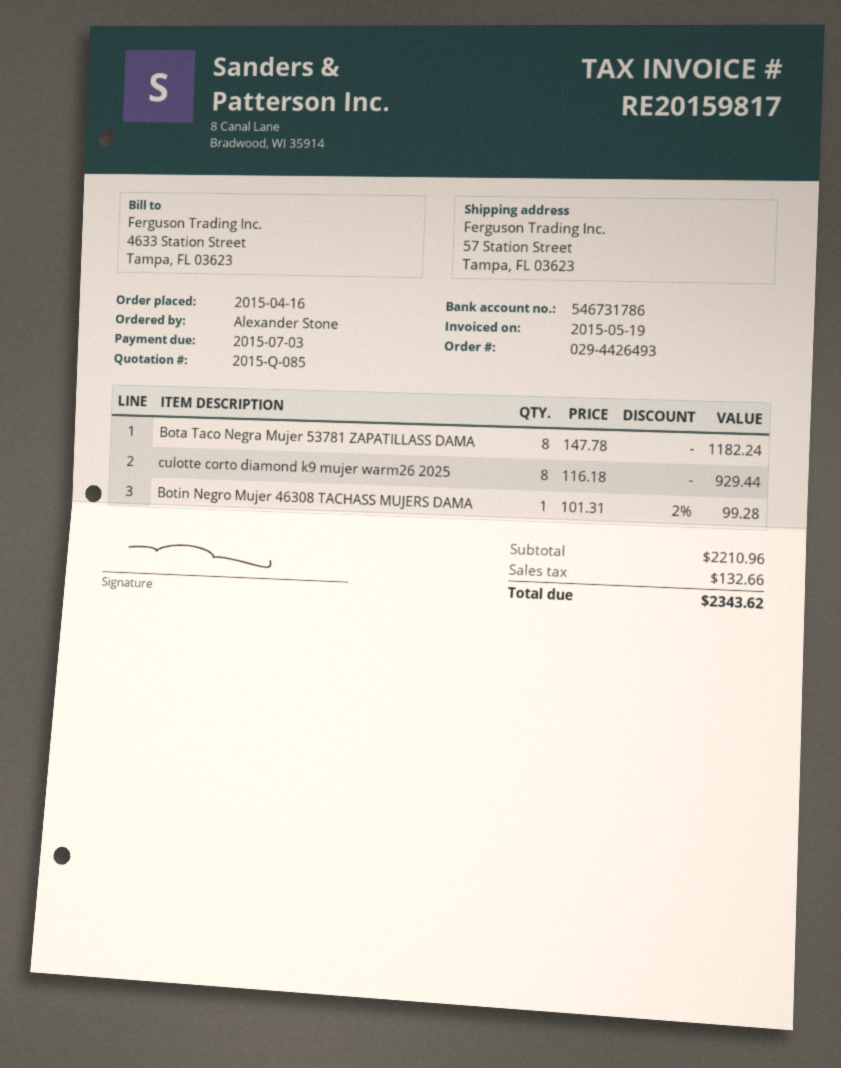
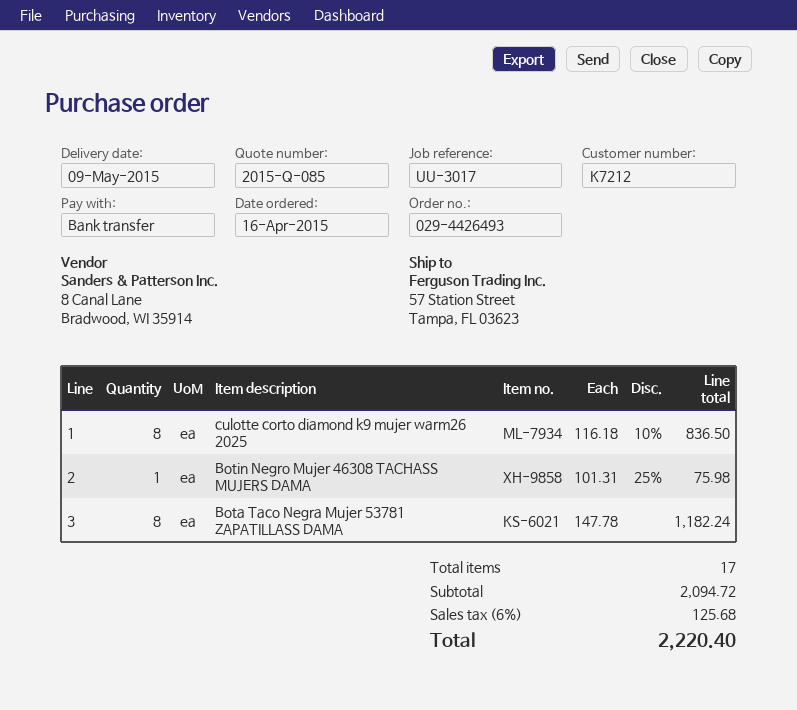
culotte corto diamond k9 mujer warm26 2025: 8 x 116.18 = 929.44 -> 8 x 116.18 - 10% = 836.50
Botin Negro Mujer 46308 TACHASS MUJERS DAMA: 1 x 101.31 - 2% = 99.28 -> 1 x 101.31 - 25% = 75.98
subtotal: 2210.96 -> 2094.72
tax: 132.66 -> 125.68
total: 2343.62 -> 2220.40

